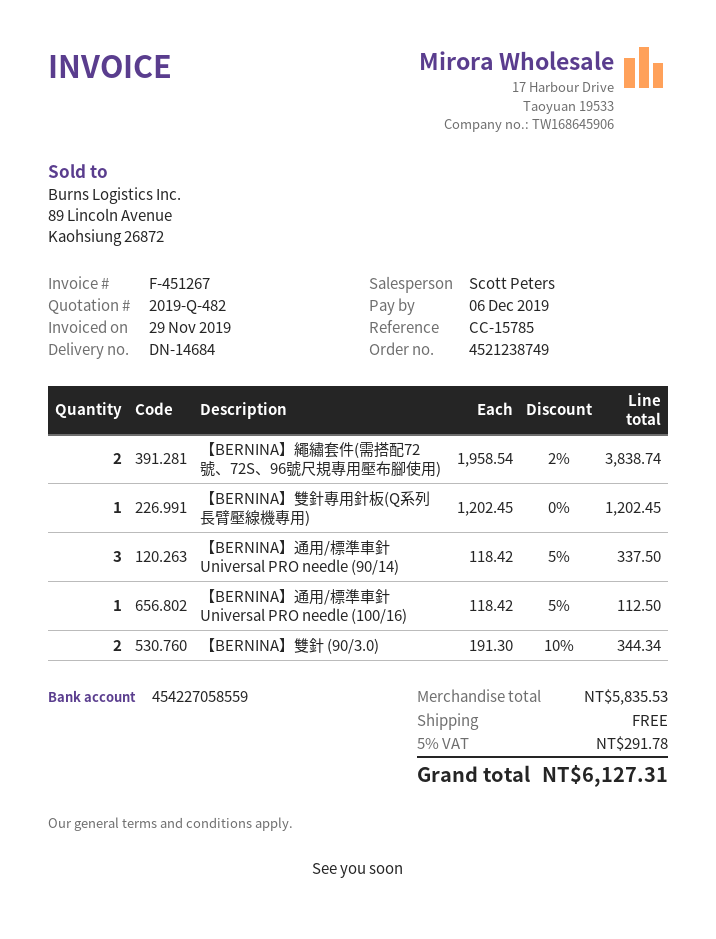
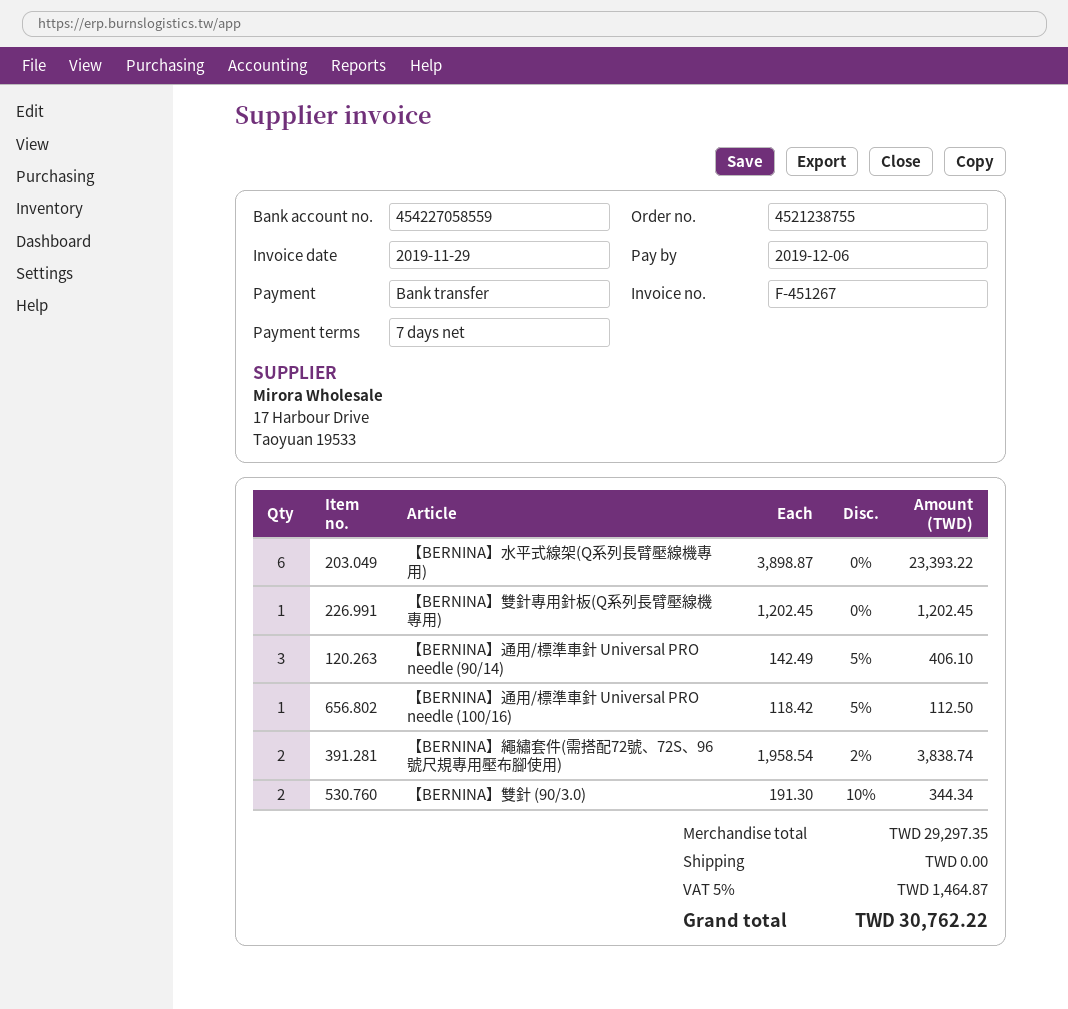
order number: 4521238749 -> 4521238755
【BERNINA】通用/標準車針 Universal PRO needle (90/14): 3 x 118.42 - 5% = 337.50 -> 3 x 142.49 - 5% = 406.10
【BERNINA】水平式線架(Q系列長臂壓線機專用): none -> 6 x 3898.87 = 23393.22
subtotal: 5835.53 -> 29297.35
tax: 5% = 291.78 -> 5% = 1464.87
total: 6127.31 -> 30762.22

